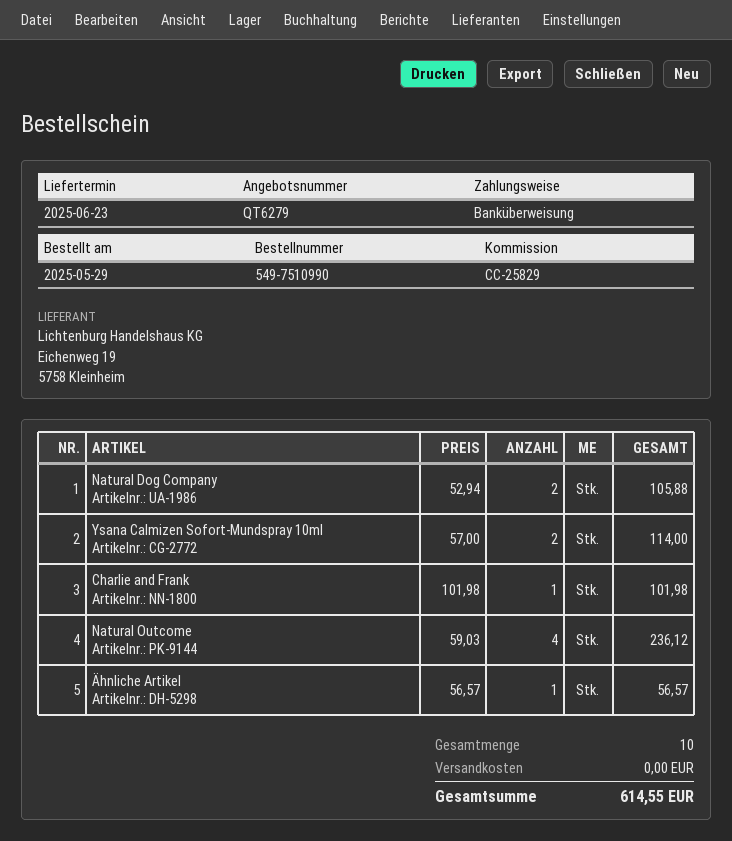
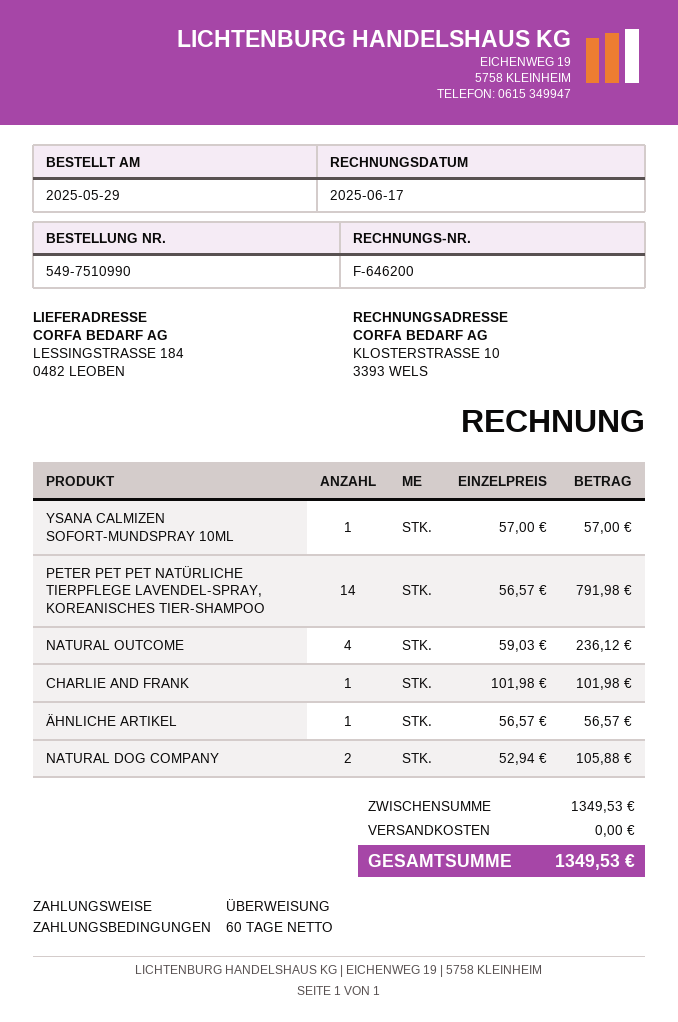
Ysana Calmizen Sofort-Mundspray 10ml: 2 x 57.00 = 114.00 -> 1 x 57.00 = 57.00
PETER PET PET NATÜRLICHE TIERPFLEGE LAVENDEL-SPRAY, KOREANISCHES TIER-SHAMPOO: none -> 14 x 56.57 = 791.98
total: 614.55 -> 1349.53

